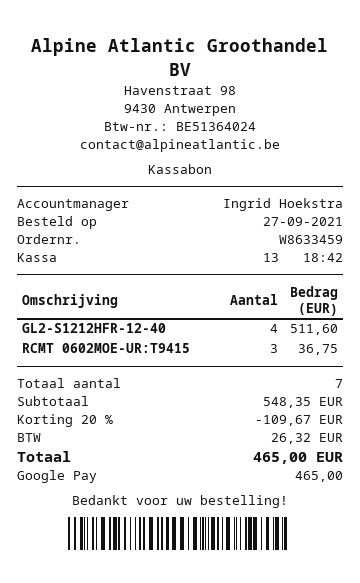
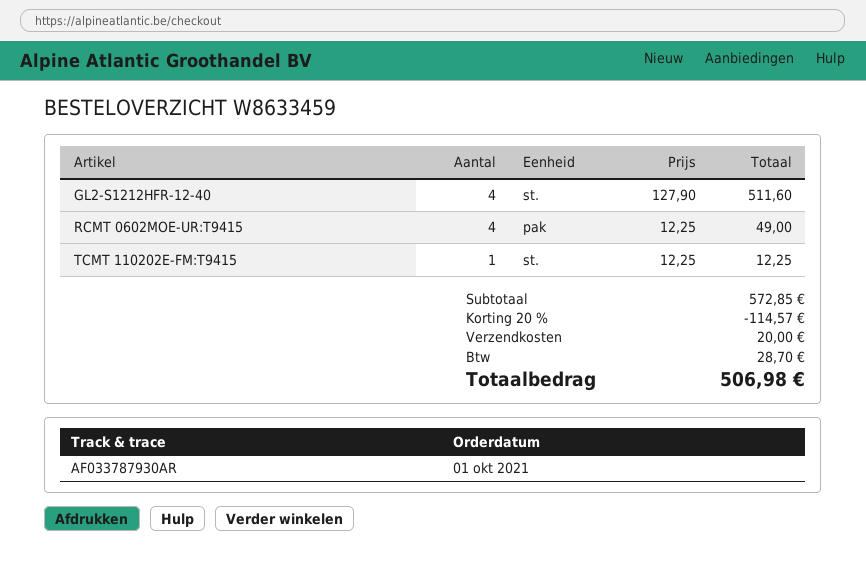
order date: 2021-09-27 -> 2021-10-01
RCMT 0602MOE-UR:T9415: 3 for 36.75 -> 4 for 49.00
TCMT 110202E-FM:T9415: none -> 1 for 12.25
subtotal: 548.35 -> 572.85
discount: 20% = 109.67 -> 20% = 114.57
shipping: none -> 20.00
tax: 26.32 -> 28.70
total: 465.00 -> 506.98

